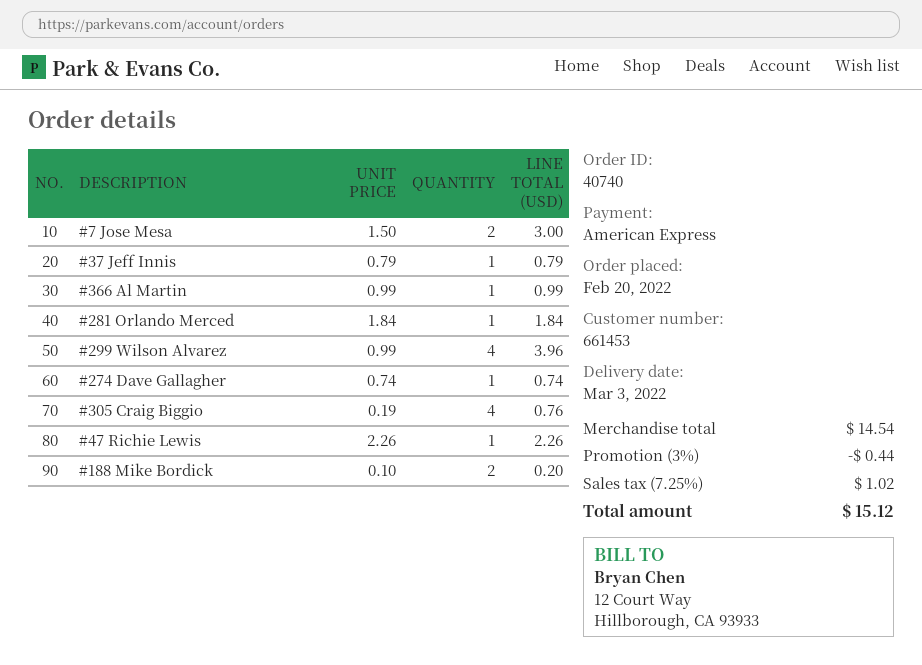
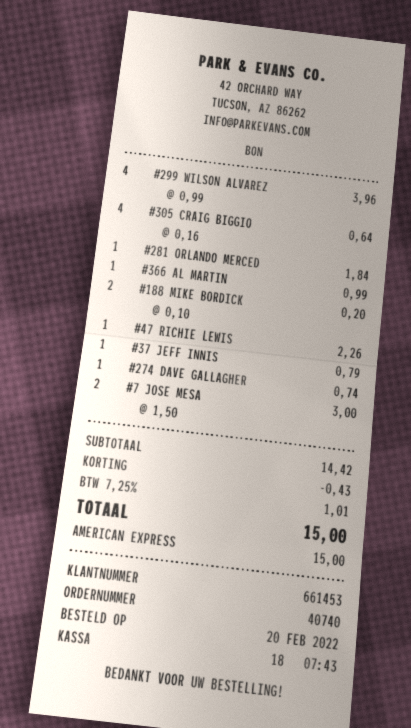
#305 Craig Biggio: 4 x 0.19 = 0.76 -> 4 x 0.16 = 0.64
subtotal: 14.54 -> 14.42
discount: 0.44 -> 0.43
tax: 7.25% = 1.02 -> 7.25% = 1.01
total: 15.12 -> 15.00

